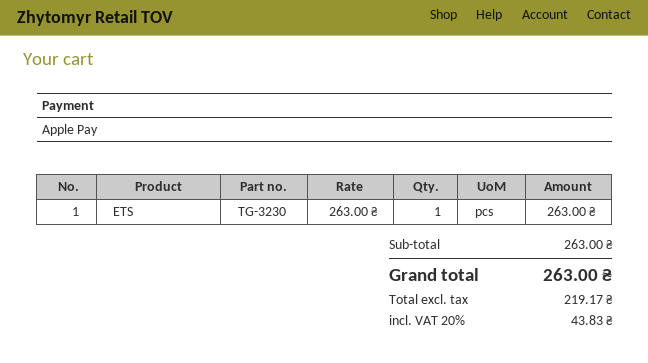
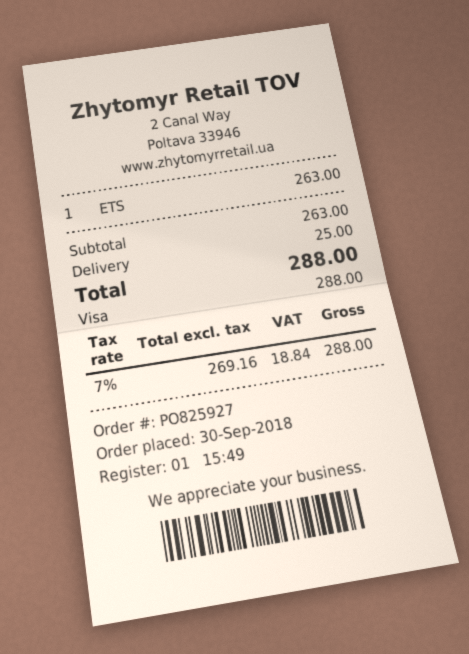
payment method: Apple Pay -> Visa
shipping: none -> 25.00
net: 219.17 -> 269.16
tax: 20% = 43.83 -> 7% = 18.84
total: 263.00 -> 288.00

